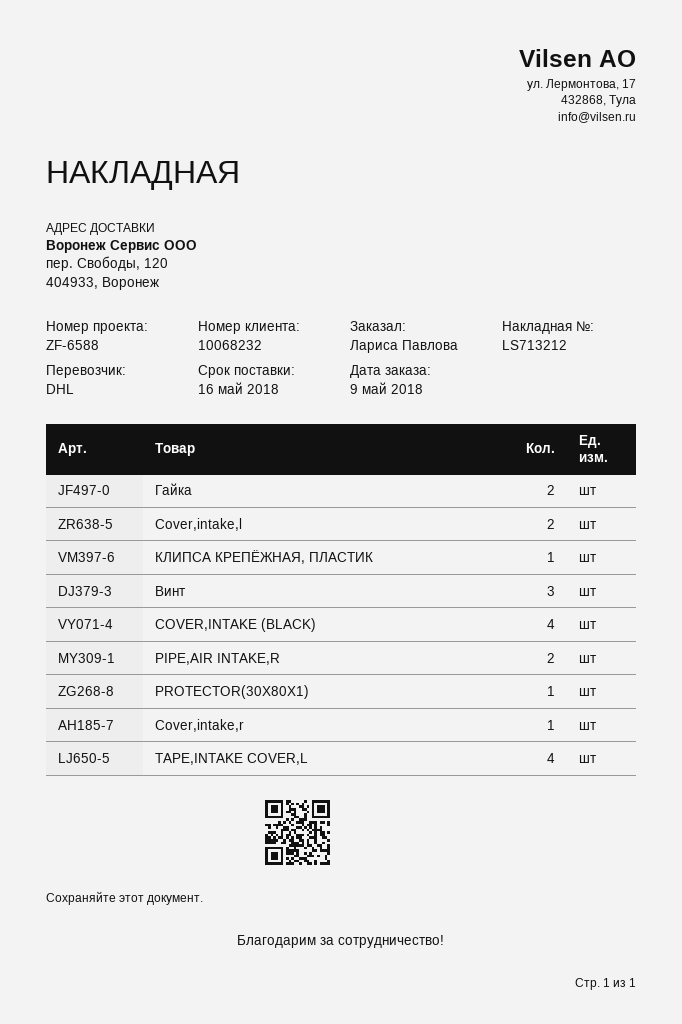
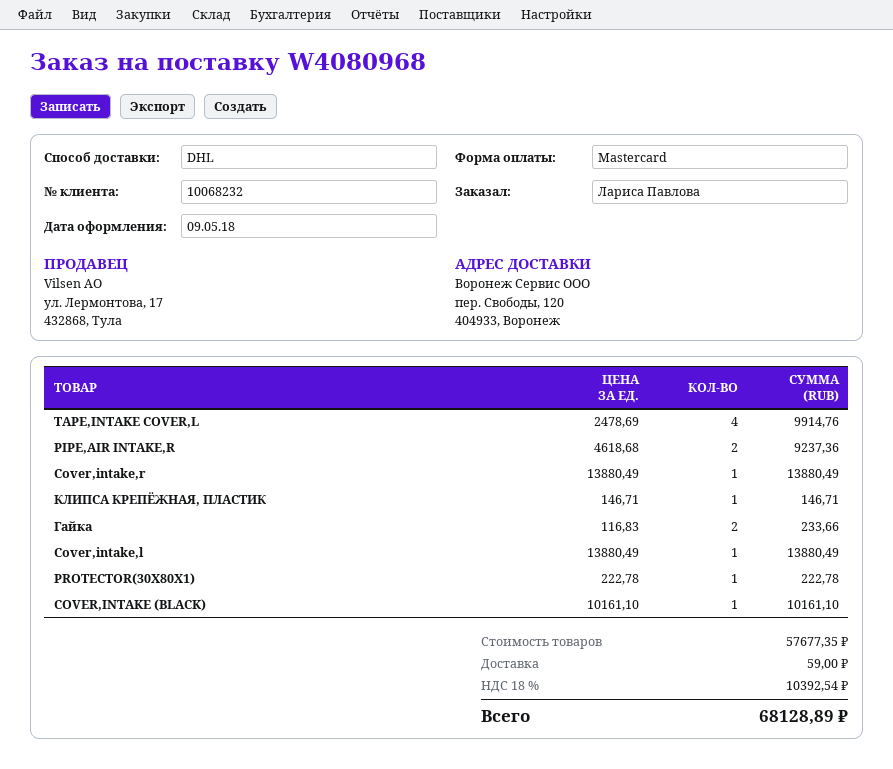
Cover,intake,l: 2 -> 1
Винт: 3 -> none
COVER,INTAKE (BLACK): 4 -> 1

